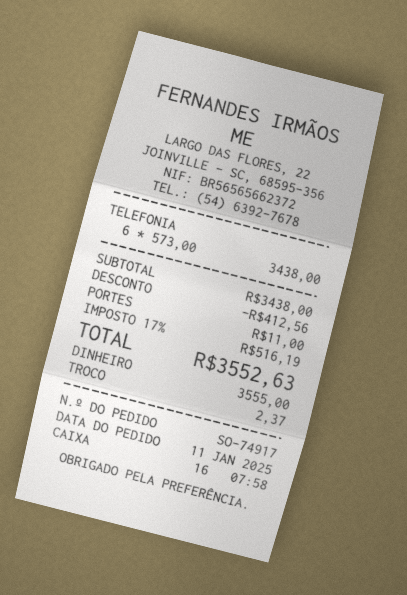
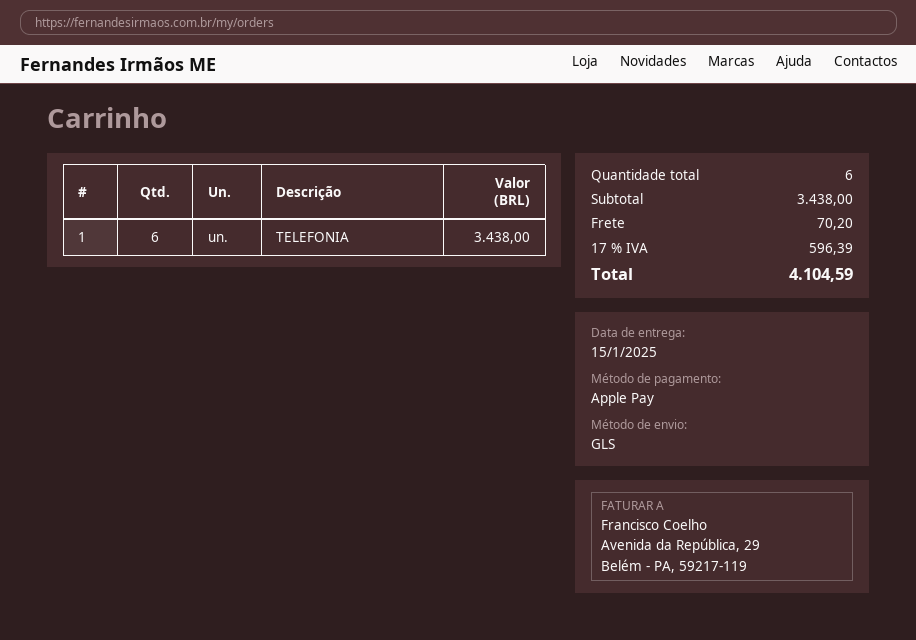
payment method: cash -> Apple Pay
discount: 412.56 -> none
shipping: 11.00 -> 70.20
tax: 17% = 516.19 -> 17% = 596.39
total: 3552.63 -> 4104.59

